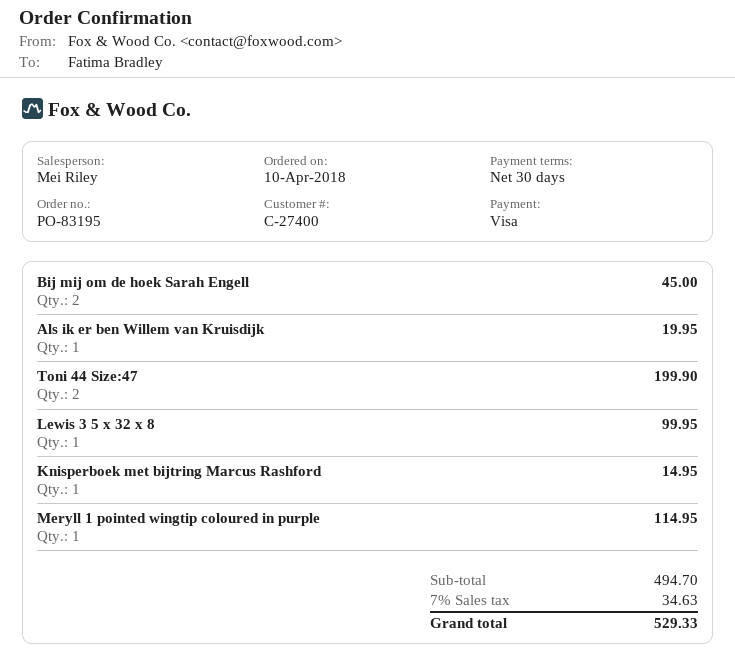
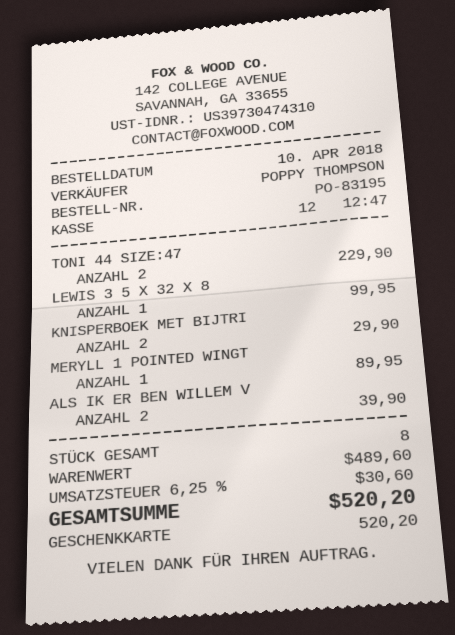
sales rep: Mei Riley -> POPPY THOMPSON
payment method: Visa -> gift card
Bij mij om de hoek Sarah Engell: 2 for 45.00 -> none
Als ik er ben Willem van Kruisdijk: 1 for 19.95 -> 2 for 39.90
Toni 44 Size:47: 2 for 199.90 -> 2 for 229.90
Knisperboek met bijtring Marcus Rashford: 1 for 14.95 -> 2 for 29.90
Meryll 1 pointed wingtip coloured in purple: 1 for 114.95 -> 1 for 89.95
subtotal: 494.70 -> 489.60
tax: 7% = 34.63 -> 6.25% = 30.60
total: 529.33 -> 520.20

